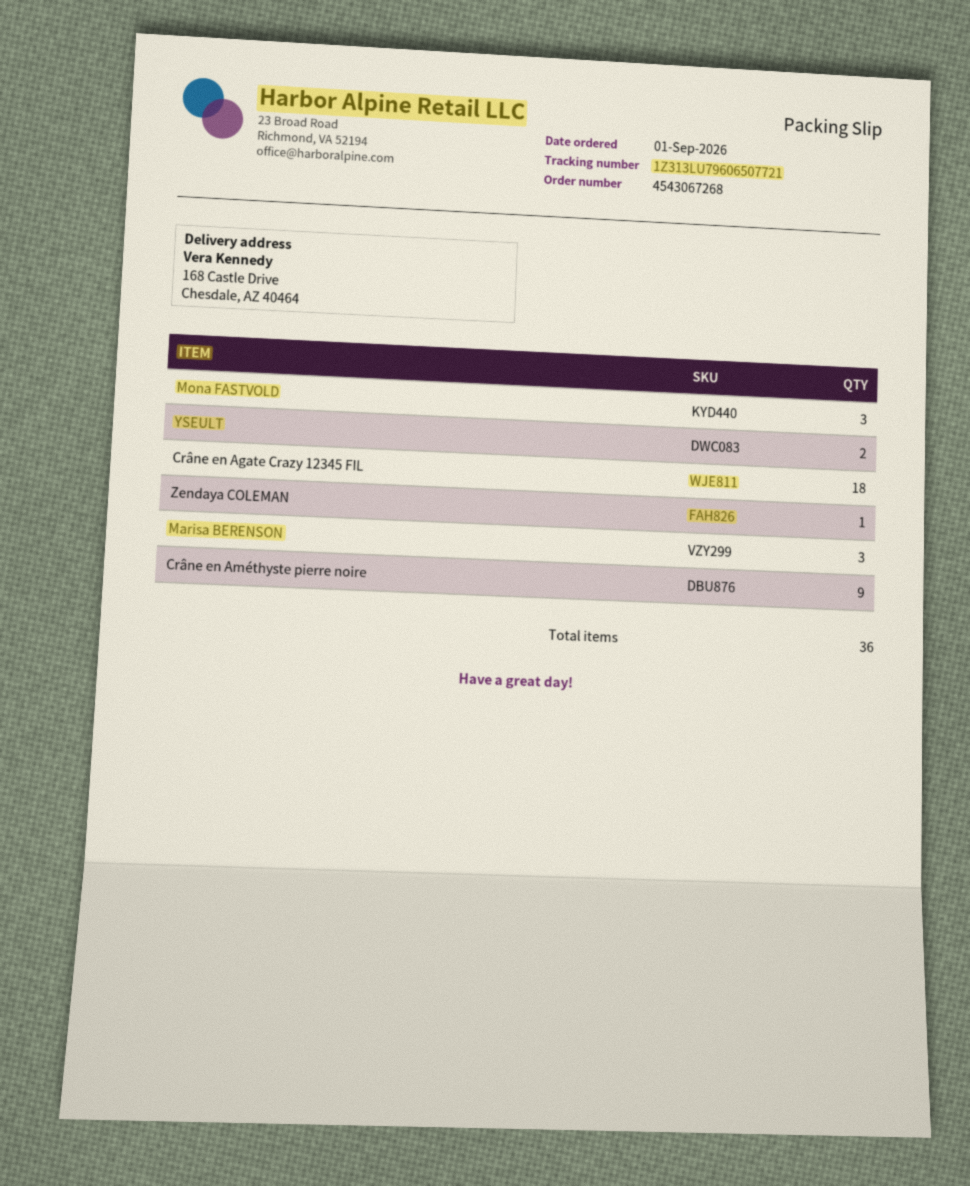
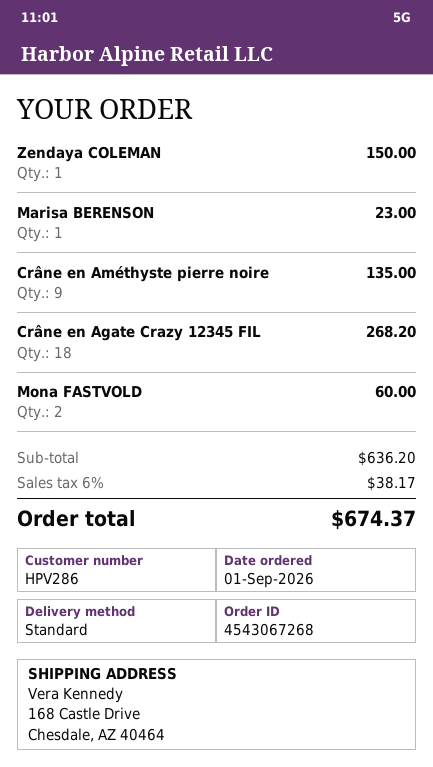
Mona FASTVOLD: 3 -> 2
YSEULT: 2 -> none
Marisa BERENSON: 3 -> 1

